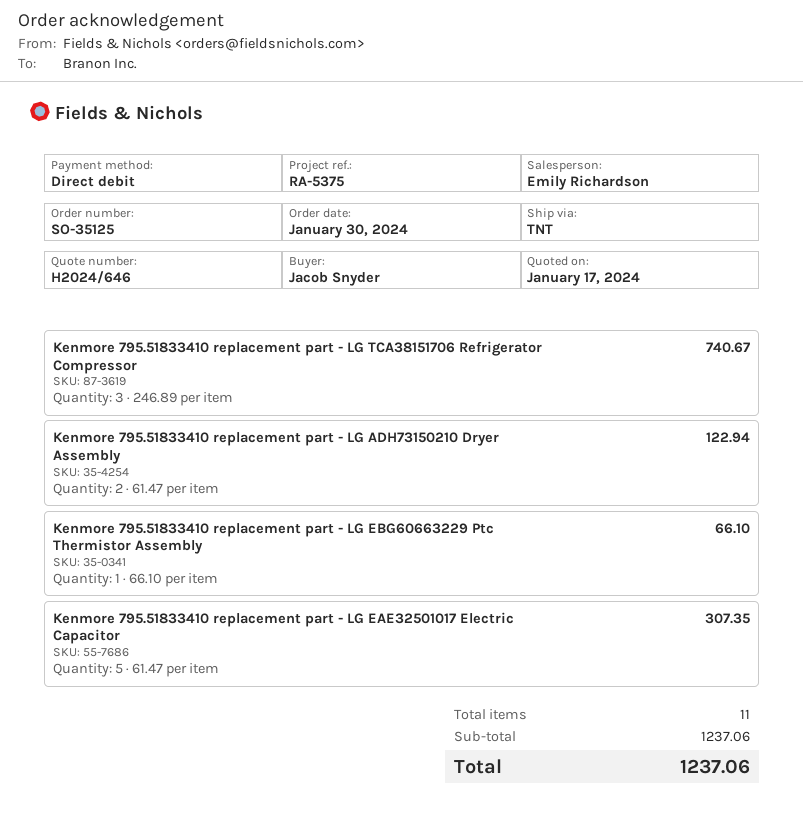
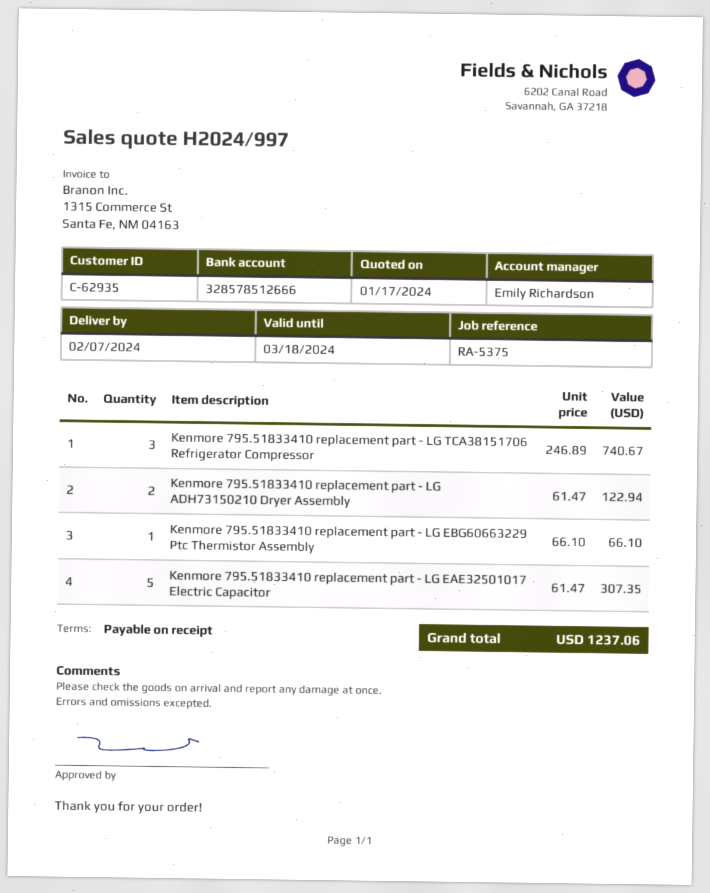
quote number: H2024/646 -> H2024/997

